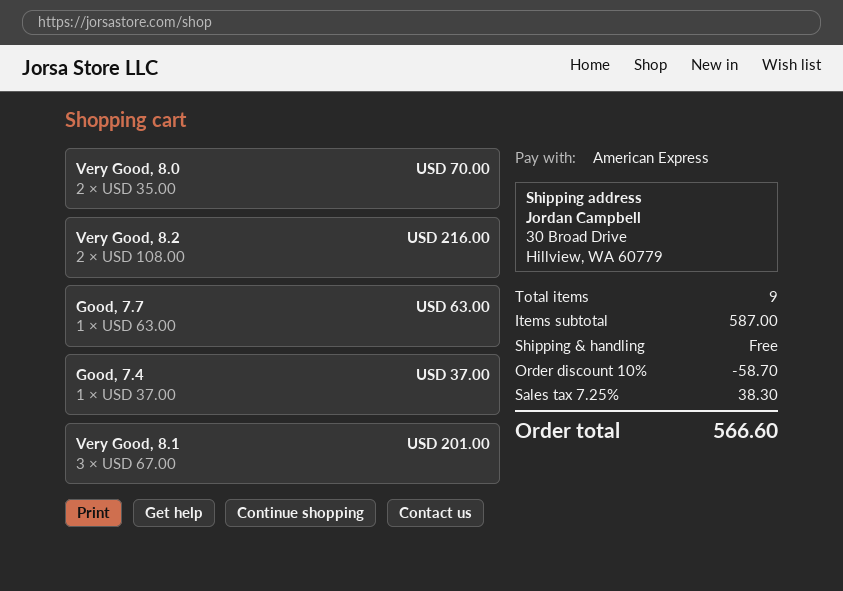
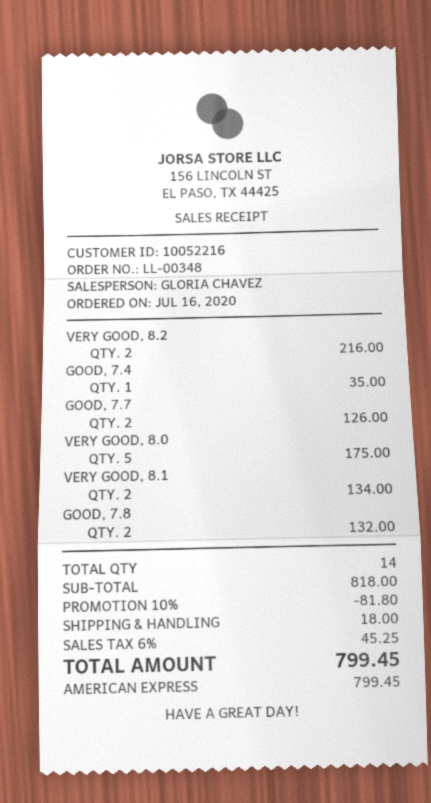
Very Good, 8.0: 2 for 70.00 -> 5 for 175.00
Good, 7.7: 1 for 63.00 -> 2 for 126.00
Good, 7.4: 1 for 37.00 -> 1 for 35.00
Very Good, 8.1: 3 for 201.00 -> 2 for 134.00
GOOD, 7.8: none -> 2 for 132.00
total quantity: 9 -> 14
subtotal: 587.00 -> 818.00
discount: 10% = 58.70 -> 10% = 81.80
shipping: 0.00 -> 18.00
tax: 7.25% = 38.30 -> 6% = 45.25
total: 566.60 -> 799.45

